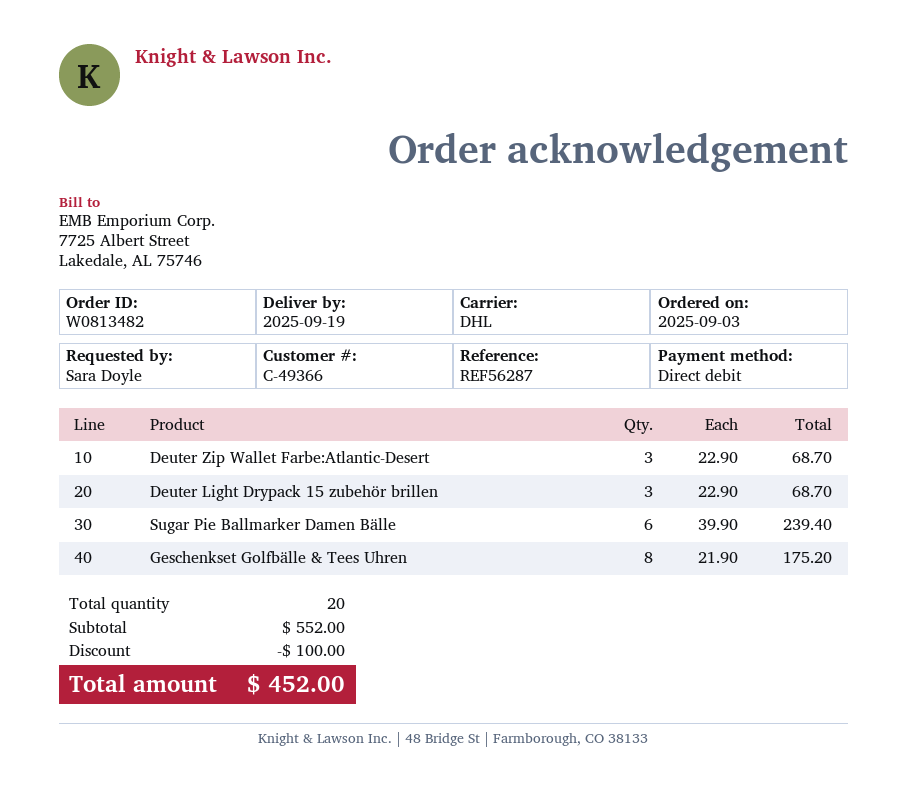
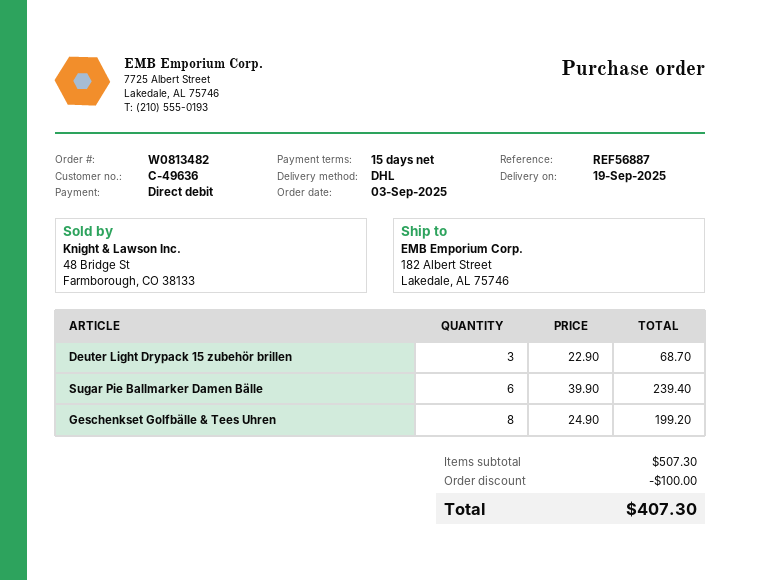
customer number: C-49366 -> C-49636
reference: REF56287 -> REF56887
Deuter Zip Wallet Farbe:Atlantic-Desert: 3 x 22.90 = 68.70 -> none
Geschenkset Golfbälle & Tees Uhren: 8 x 21.90 = 175.20 -> 8 x 24.90 = 199.20
subtotal: 552.00 -> 507.30
total: 452.00 -> 407.30

